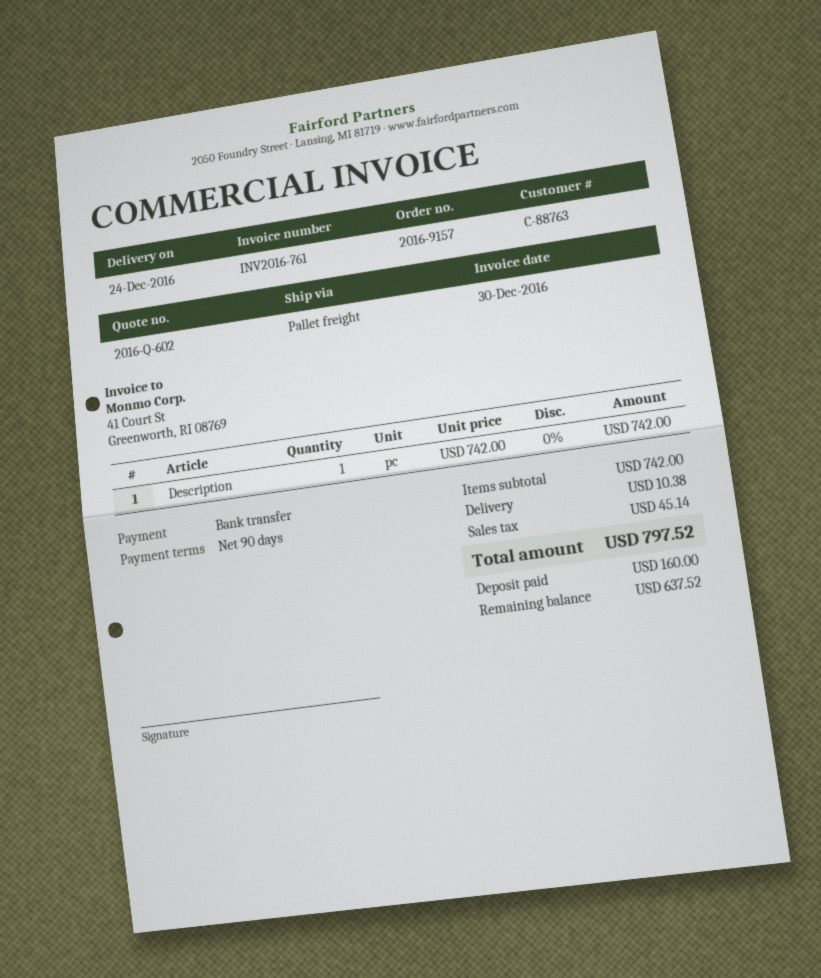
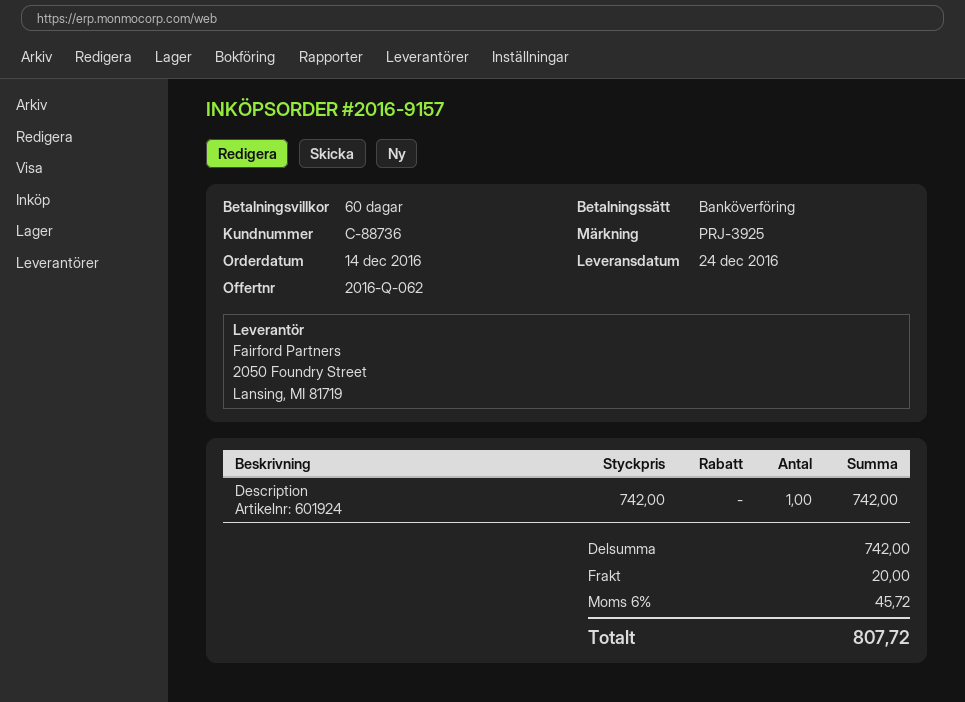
quote number: 2016-Q-602 -> 2016-Q-062
payment terms: 90 days -> 60 days
customer number: C-88763 -> C-88736
shipping: 10.38 -> 20.00
tax: 45.14 -> 45.72
total: 797.52 -> 807.72

